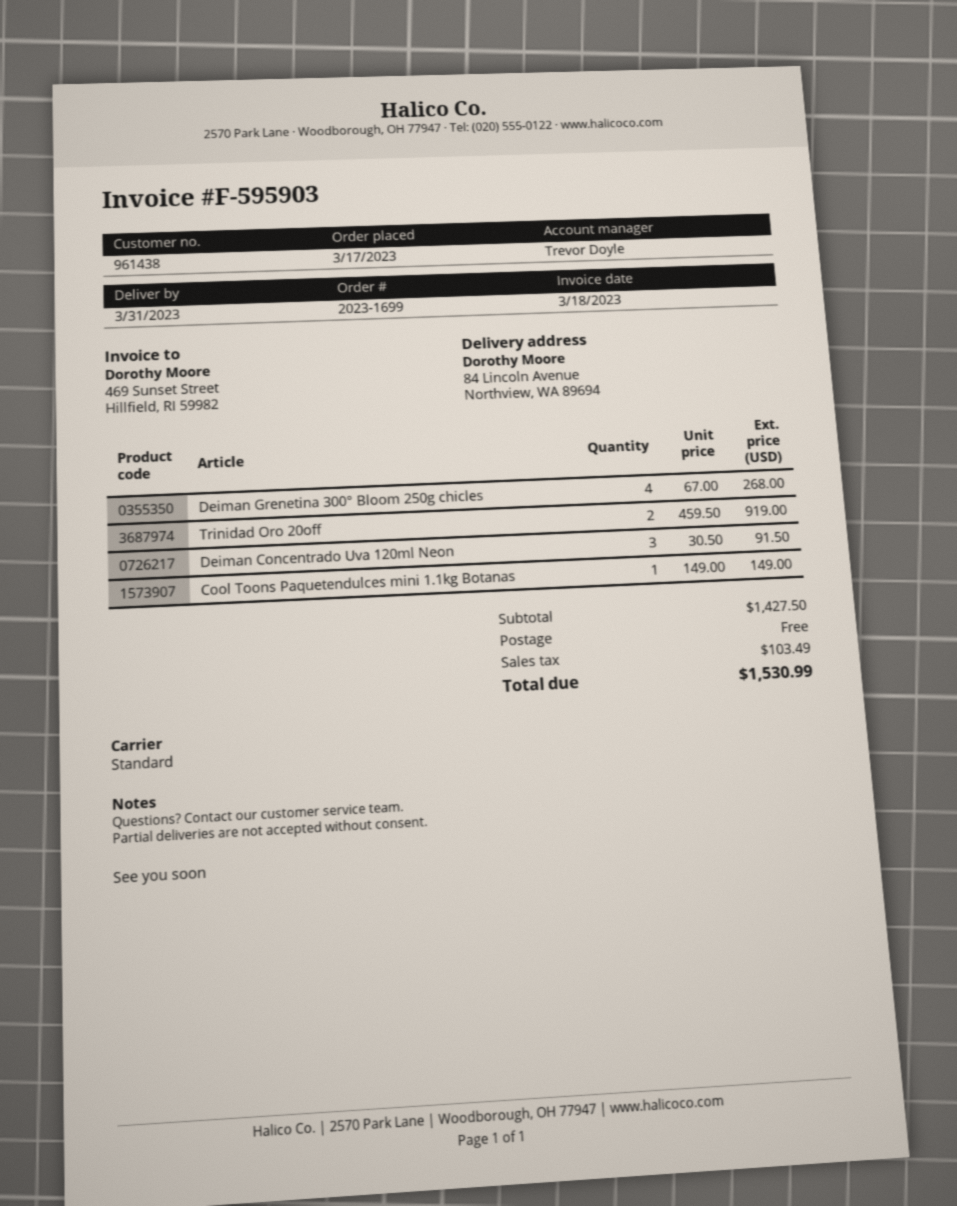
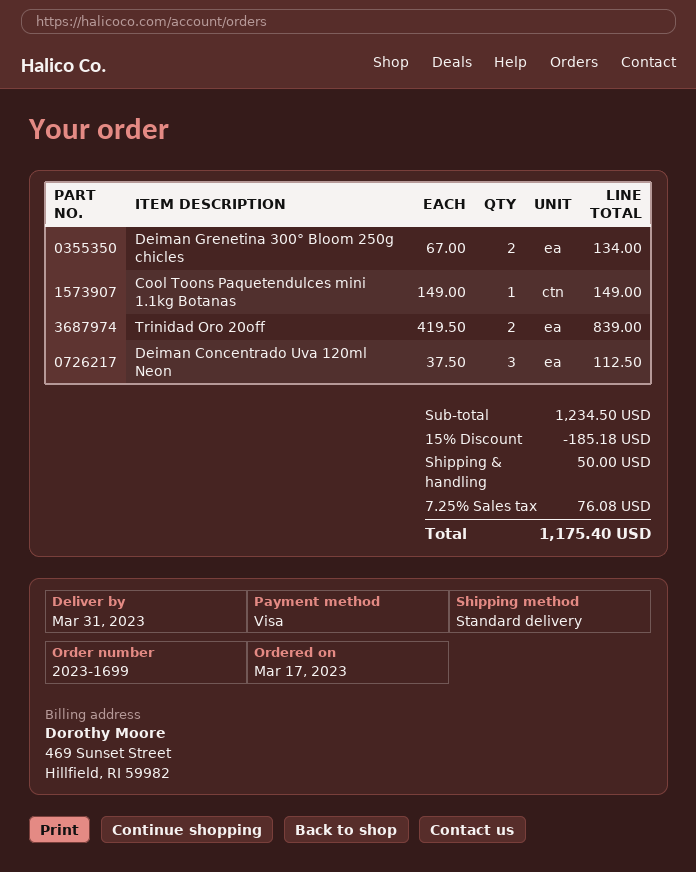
Deiman Grenetina 300° Bloom 250g chicles: 4 x 67.00 = 268.00 -> 2 x 67.00 = 134.00
Trinidad Oro 20off: 2 x 459.50 = 919.00 -> 2 x 419.50 = 839.00
Deiman Concentrado Uva 120ml Neon: 3 x 30.50 = 91.50 -> 3 x 37.50 = 112.50
subtotal: 1427.50 -> 1234.50
discount: none -> 15% = 185.18
shipping: 0.00 -> 50.00
tax: 103.49 -> 76.08
total: 1530.99 -> 1175.40

